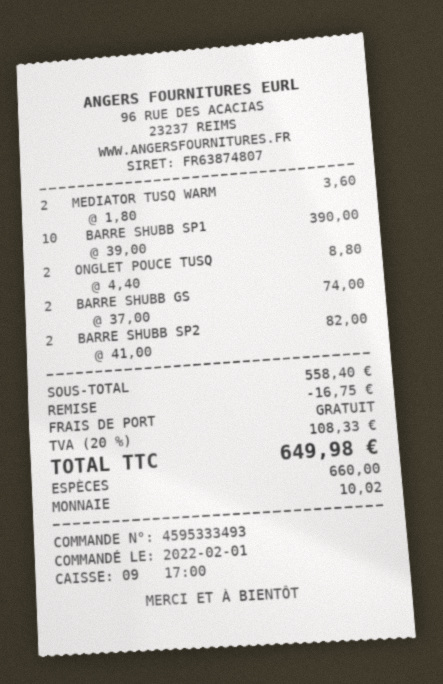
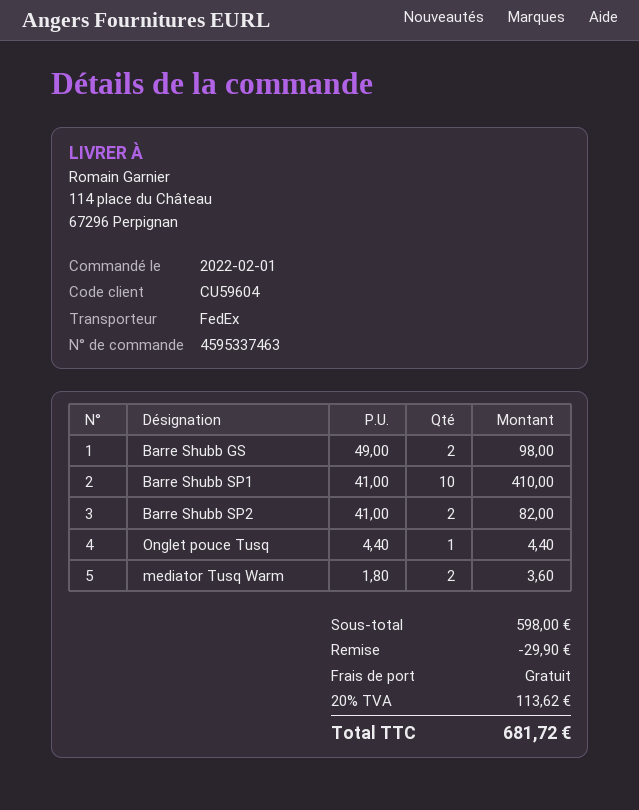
order number: 4595333493 -> 4595337463
BARRE SHUBB SP1: 10 x 39.00 = 390.00 -> 10 x 41.00 = 410.00
ONGLET POUCE TUSQ: 2 x 4.40 = 8.80 -> 1 x 4.40 = 4.40
BARRE SHUBB GS: 2 x 37.00 = 74.00 -> 2 x 49.00 = 98.00
subtotal: 558.40 -> 598.00
discount: 16.75 -> 29.90
tax: 20% = 108.33 -> 20% = 113.62
total: 649.98 -> 681.72

